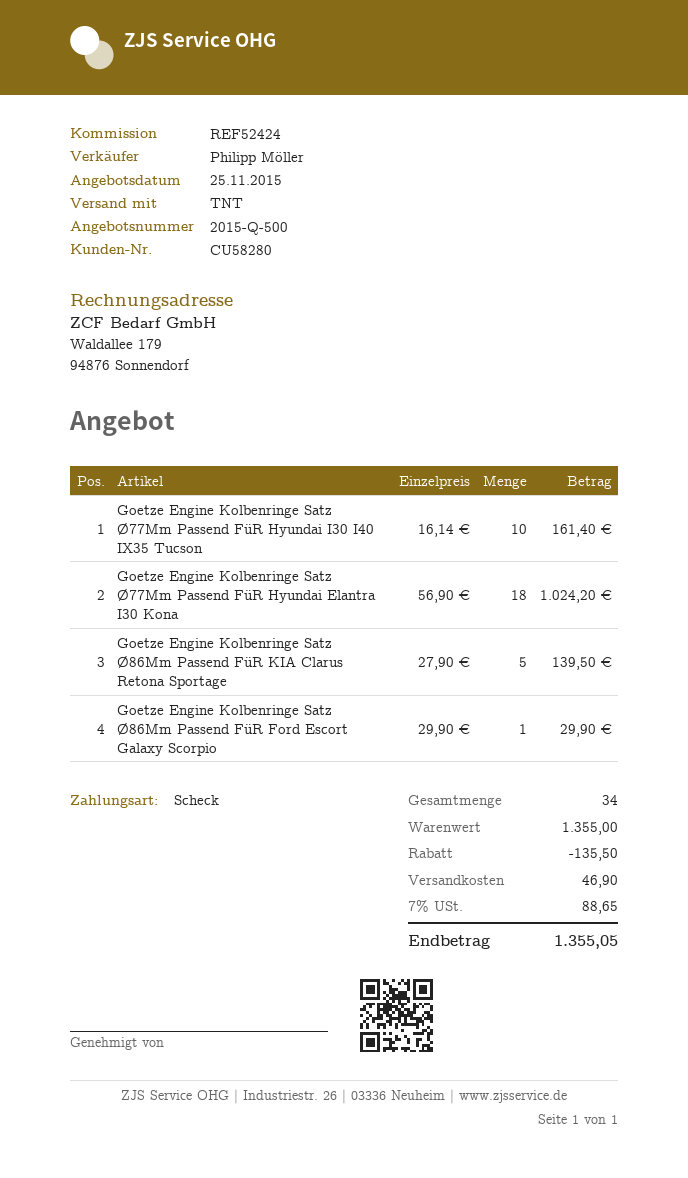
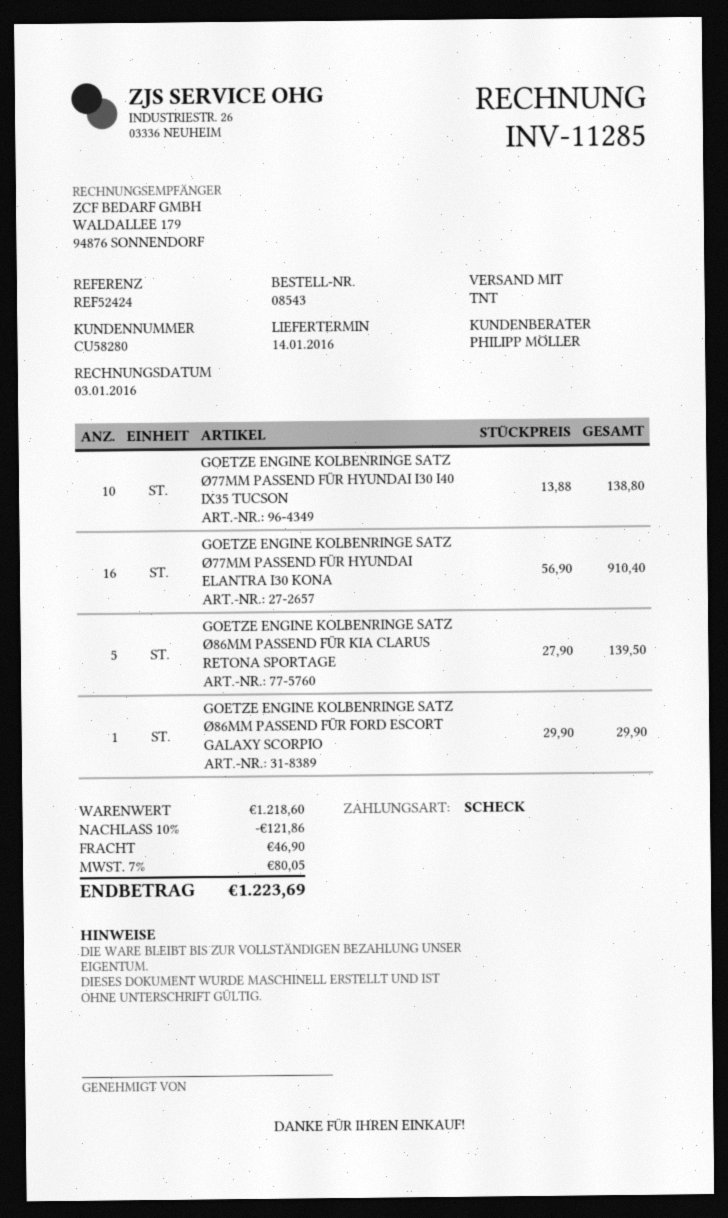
Goetze Engine Kolbenringe Satz Ø77Mm Passend FüR Hyundai I30 I40 IX35 Tucson: 10 x 16.14 = 161.40 -> 10 x 13.88 = 138.80
Goetze Engine Kolbenringe Satz Ø77Mm Passend FüR Hyundai Elantra I30 Kona: 18 x 56.90 = 1024.20 -> 16 x 56.90 = 910.40
subtotal: 1355.00 -> 1218.60
discount: 135.50 -> 121.86
tax: 7% = 88.65 -> 7% = 80.05
total: 1355.05 -> 1223.69

